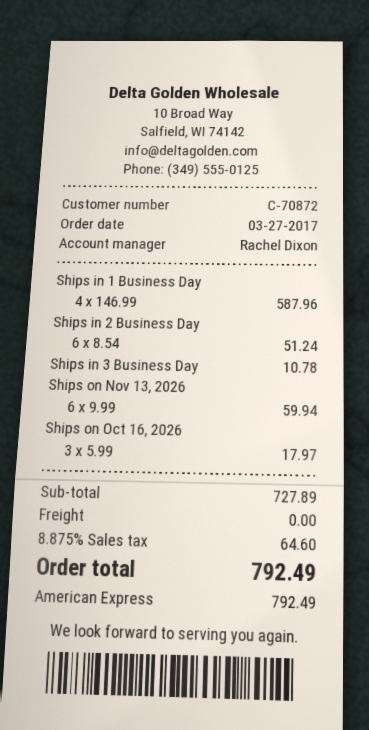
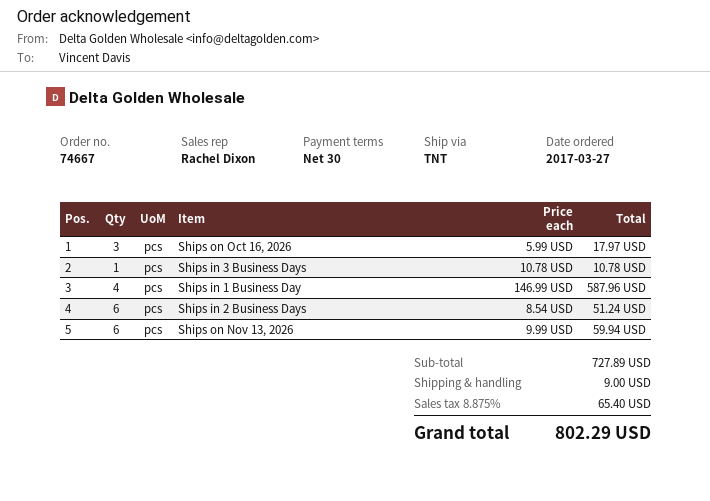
shipping: 0.00 -> 9.00
tax: 8.875% = 64.60 -> 8.875% = 65.40
total: 792.49 -> 802.29

